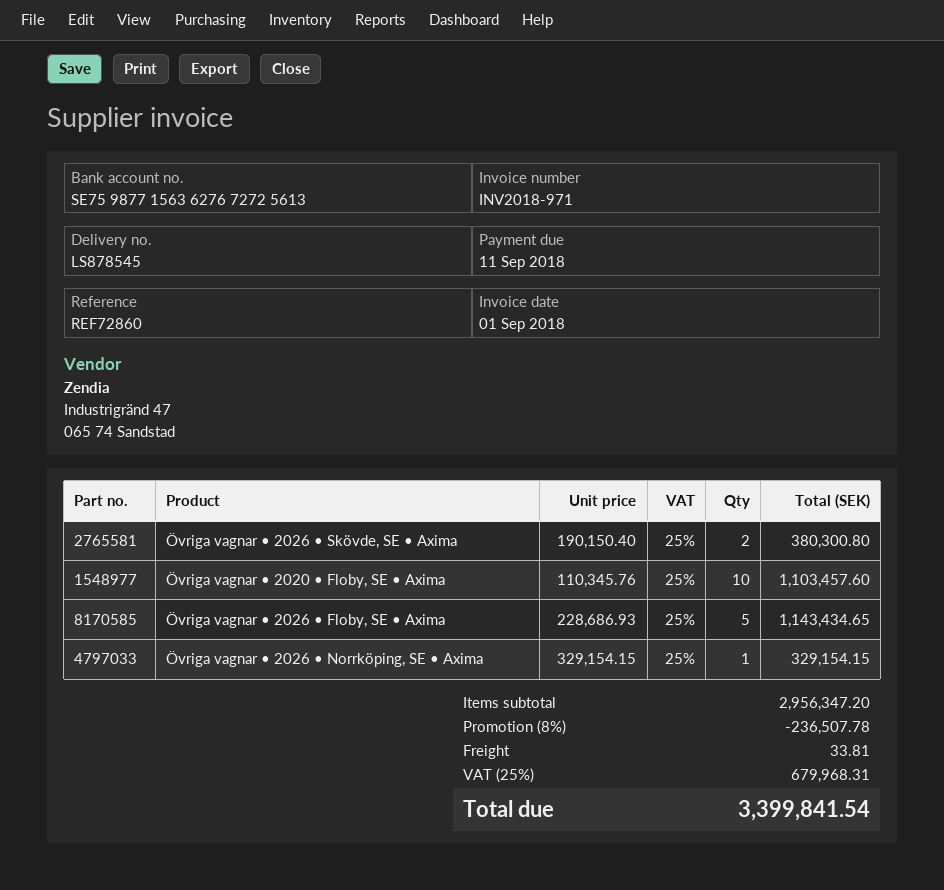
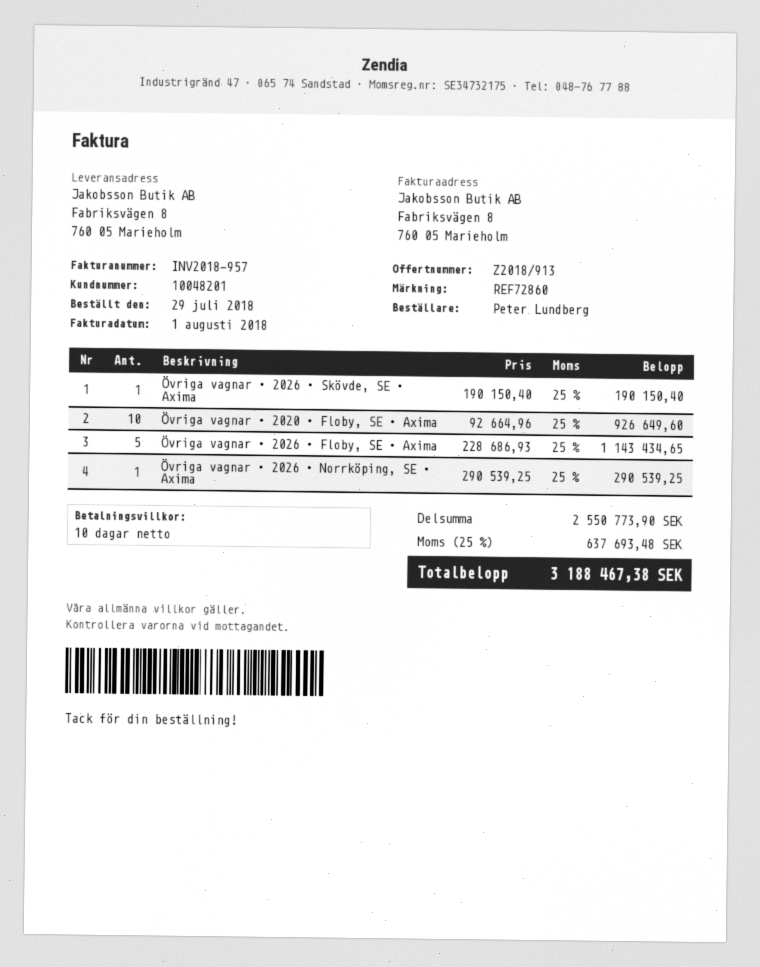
invoice number: INV2018-971 -> INV2018-957
invoice date: 2018-09-01 -> 2018-08-01
Övriga vagnar • 2026 • Skövde, SE • Axima: 2 x 190150.40 = 380300.80 -> 1 x 190150.40 = 190150.40
Övriga vagnar • 2020 • Floby, SE • Axima: 10 x 110345.76 = 1103457.60 -> 10 x 92664.96 = 926649.60
Övriga vagnar • 2026 • Norrköping, SE • Axima: 1 x 329154.15 = 329154.15 -> 1 x 290539.25 = 290539.25
subtotal: 2956347.20 -> 2550773.90
discount: 8% = 236507.78 -> none
shipping: 33.81 -> none
tax: 25% = 679968.31 -> 25% = 637693.48
total: 3399841.54 -> 3188467.38

